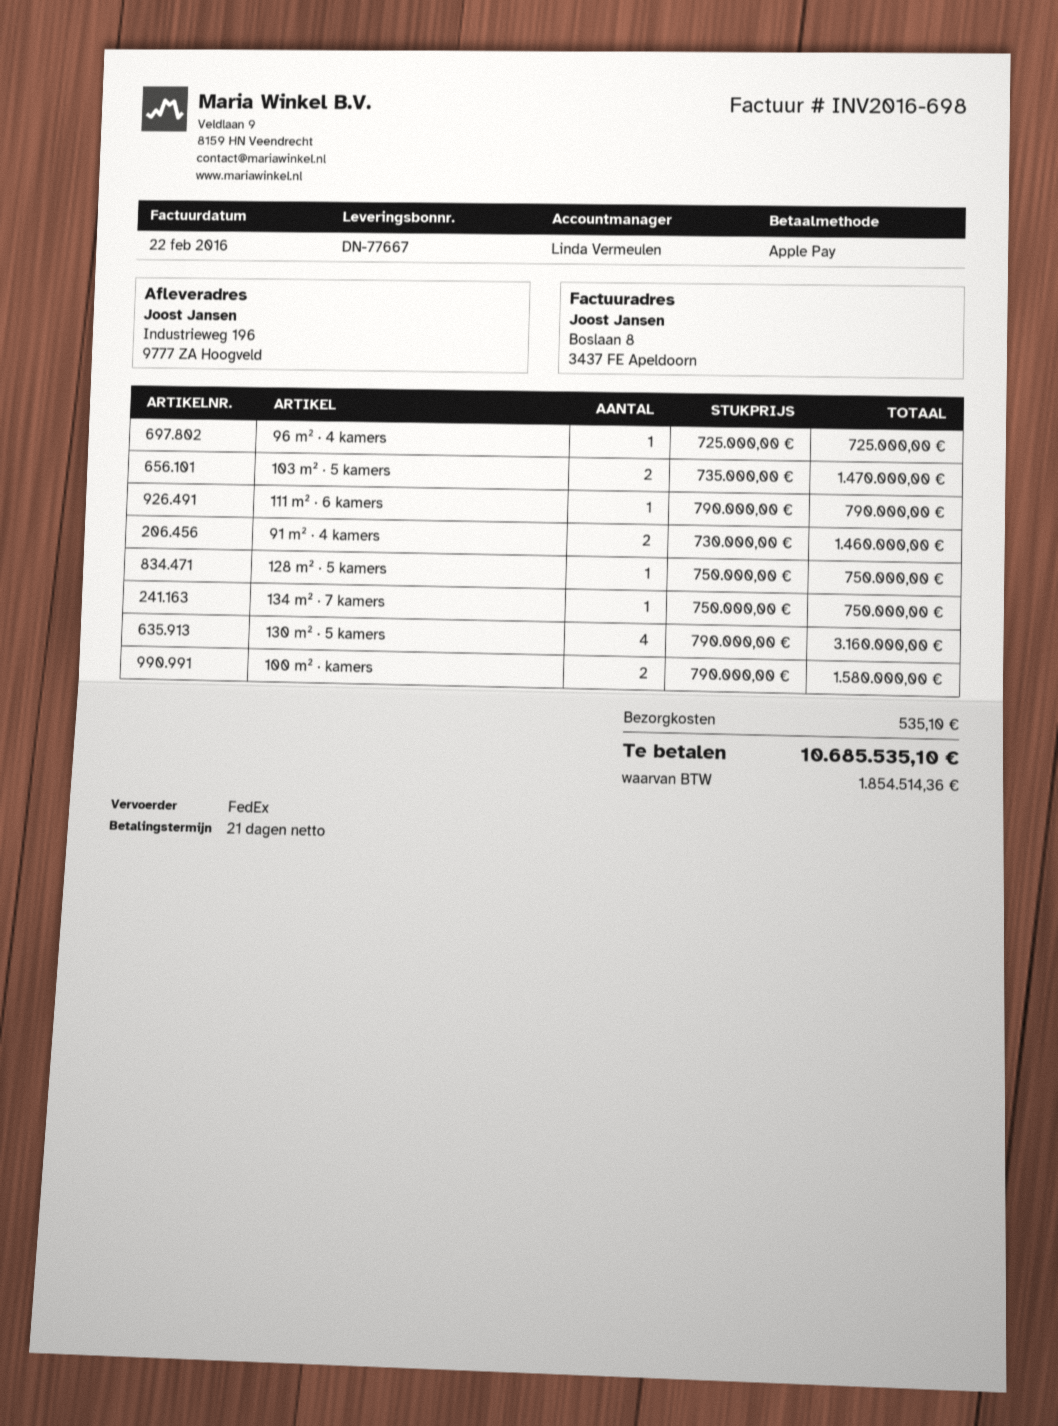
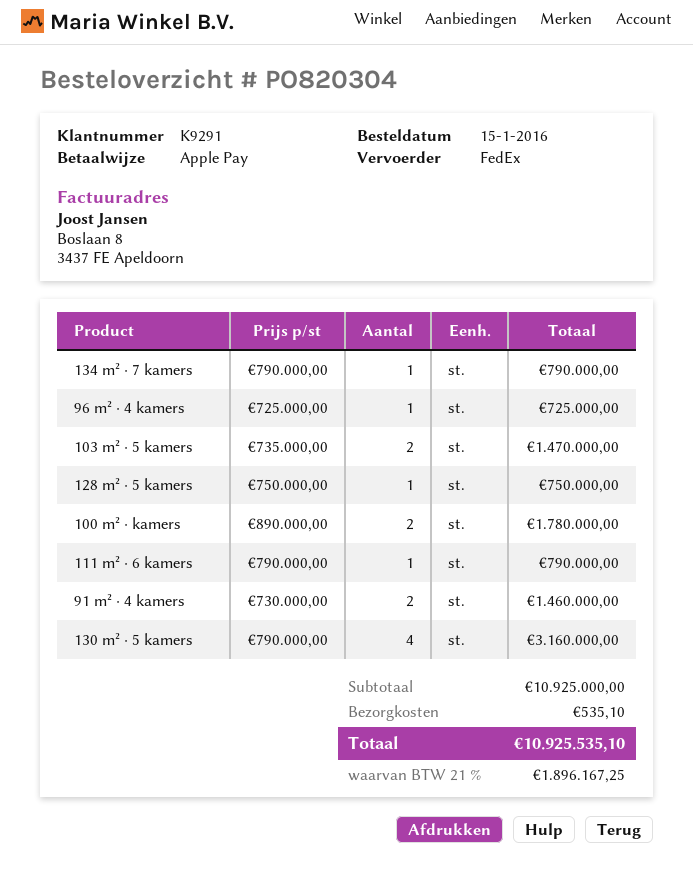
134 m² · 7 kamers: 1 x 750000.00 = 750000.00 -> 1 x 790000.00 = 790000.00
100 m² · kamers: 2 x 790000.00 = 1580000.00 -> 2 x 890000.00 = 1780000.00
tax: 1854514.36 -> 1896167.25
total: 10685535.10 -> 10925535.10

